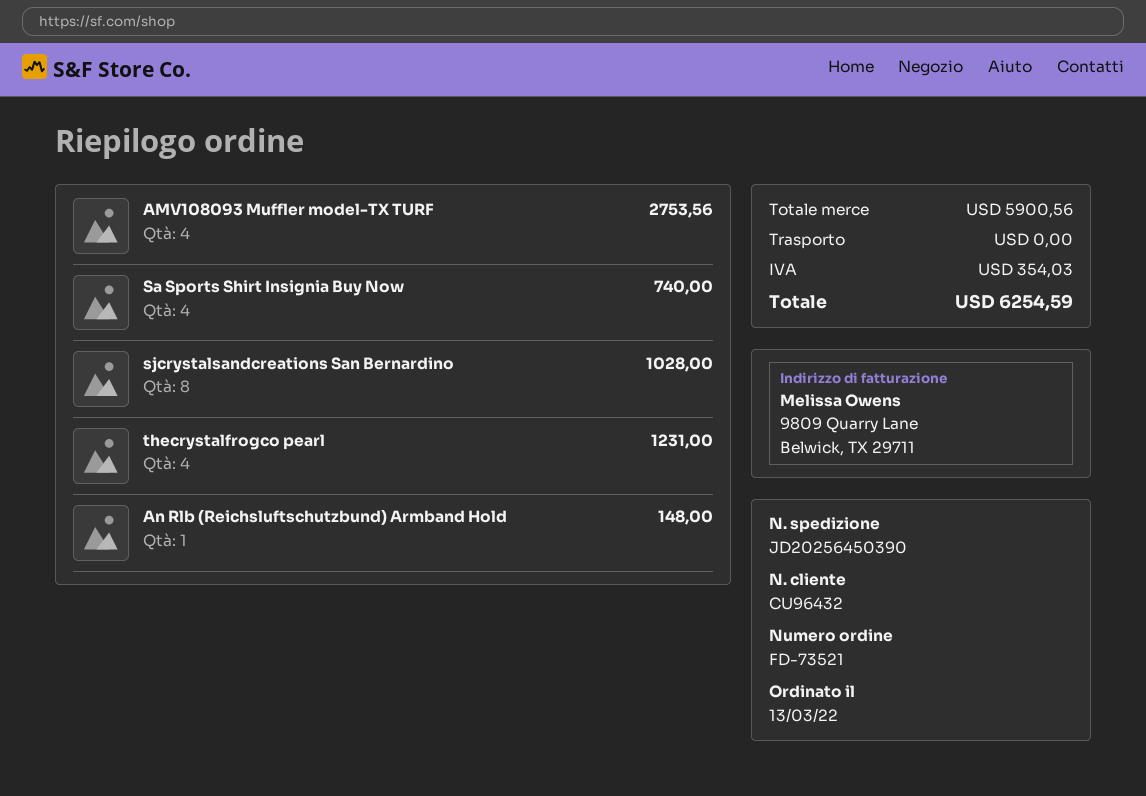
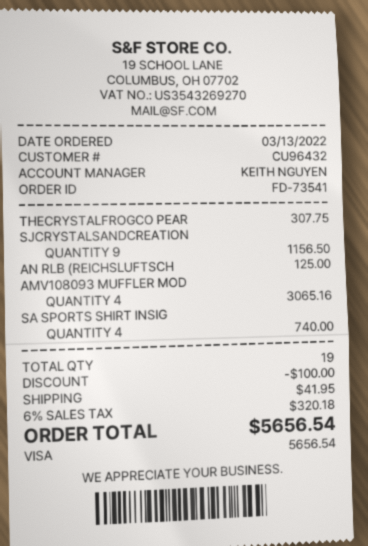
order number: FD-73521 -> FD-73541
AMV108093 Muffler model-TX TURF: 4 for 2753.56 -> 4 for 3065.16
sjcrystalsandcreations San Bernardino: 8 for 1028.00 -> 9 for 1156.50
thecrystalfrogco pearl: 4 for 1231.00 -> 1 for 307.75
An Rlb (Reichsluftschutzbund) Armband Hold: 1 for 148.00 -> 1 for 125.00
discount: none -> 100.00
shipping: 0.00 -> 41.95
tax: 354.03 -> 320.18
total: 6254.59 -> 5656.54

